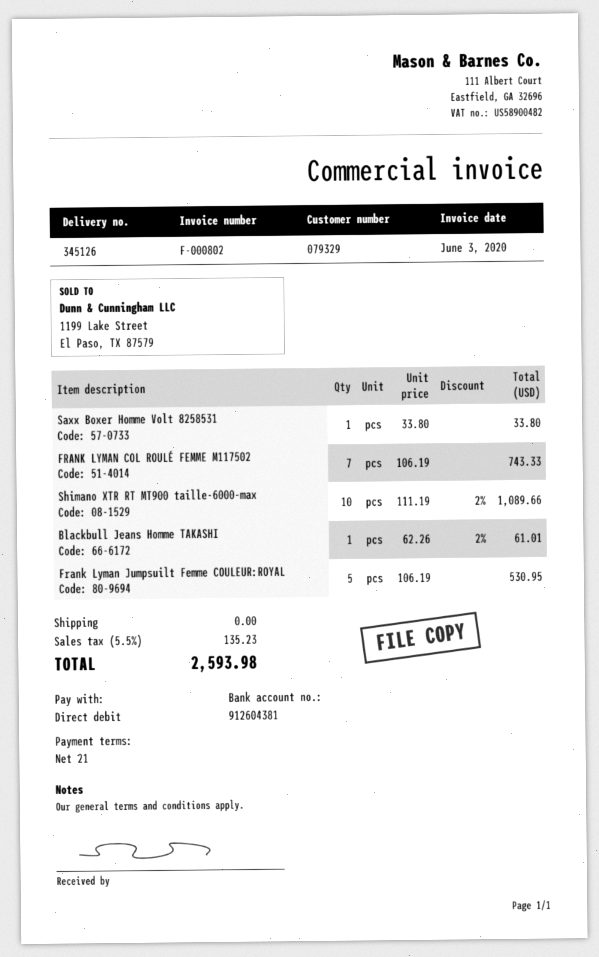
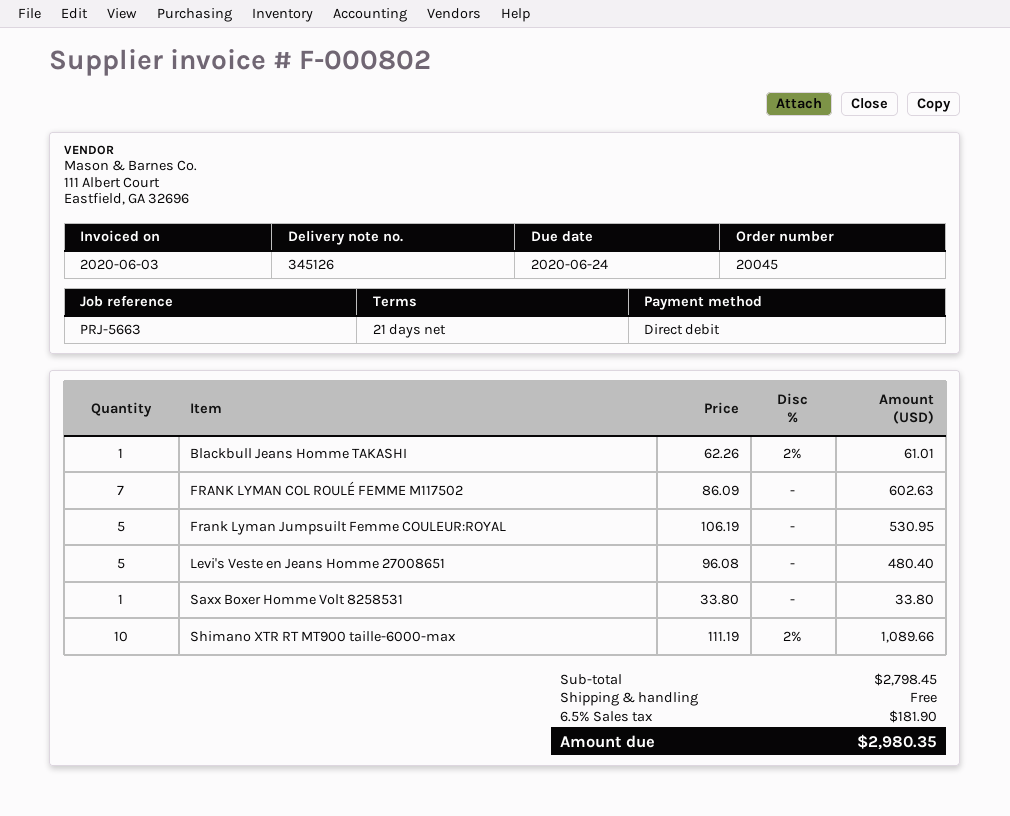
FRANK LYMAN COL ROULÉ FEMME M117502: 7 x 106.19 = 743.33 -> 7 x 86.09 = 602.63
Levi's Veste en Jeans Homme 27008651: none -> 5 x 96.08 = 480.40
tax: 5.5% = 135.23 -> 6.5% = 181.90
total: 2593.98 -> 2980.35

